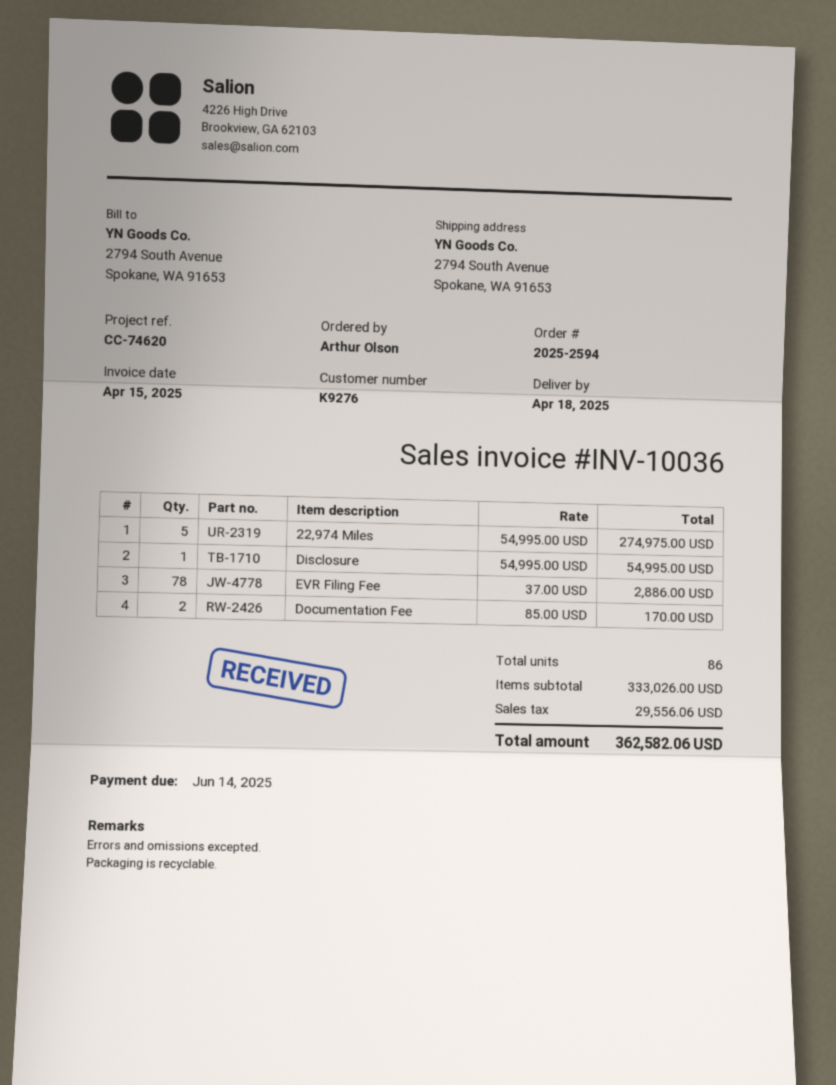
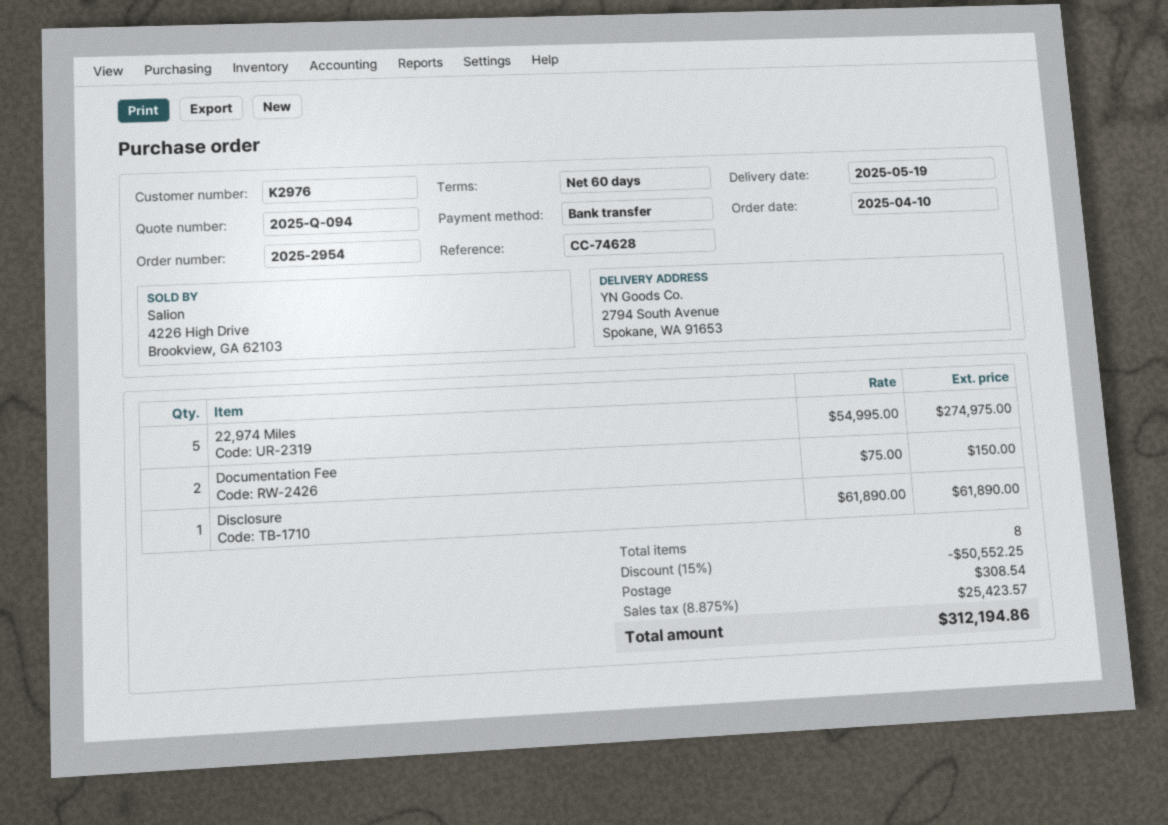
order number: 2025-2594 -> 2025-2954
delivery date: 2025-04-18 -> 2025-05-19
customer number: K9276 -> K2976
reference: CC-74620 -> CC-74628
Disclosure: 1 x 54995.00 = 54995.00 -> 1 x 61890.00 = 61890.00
EVR Filing Fee: 78 x 37.00 = 2886.00 -> none
Documentation Fee: 2 x 85.00 = 170.00 -> 2 x 75.00 = 150.00
total quantity: 86 -> 8
discount: none -> 15% = 50552.25
shipping: none -> 308.54
tax: 29556.06 -> 25423.57
total: 362582.06 -> 312194.86

